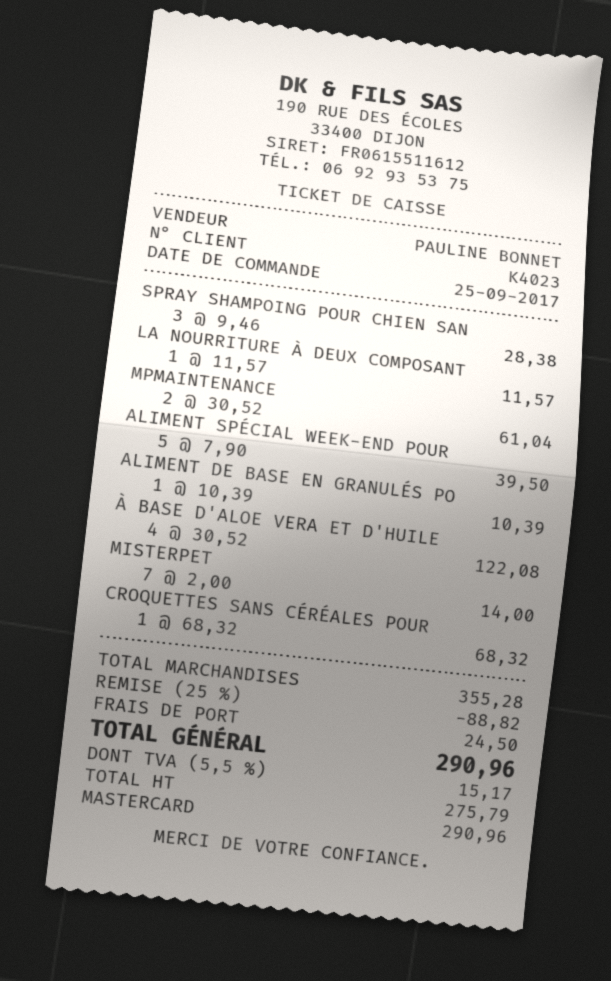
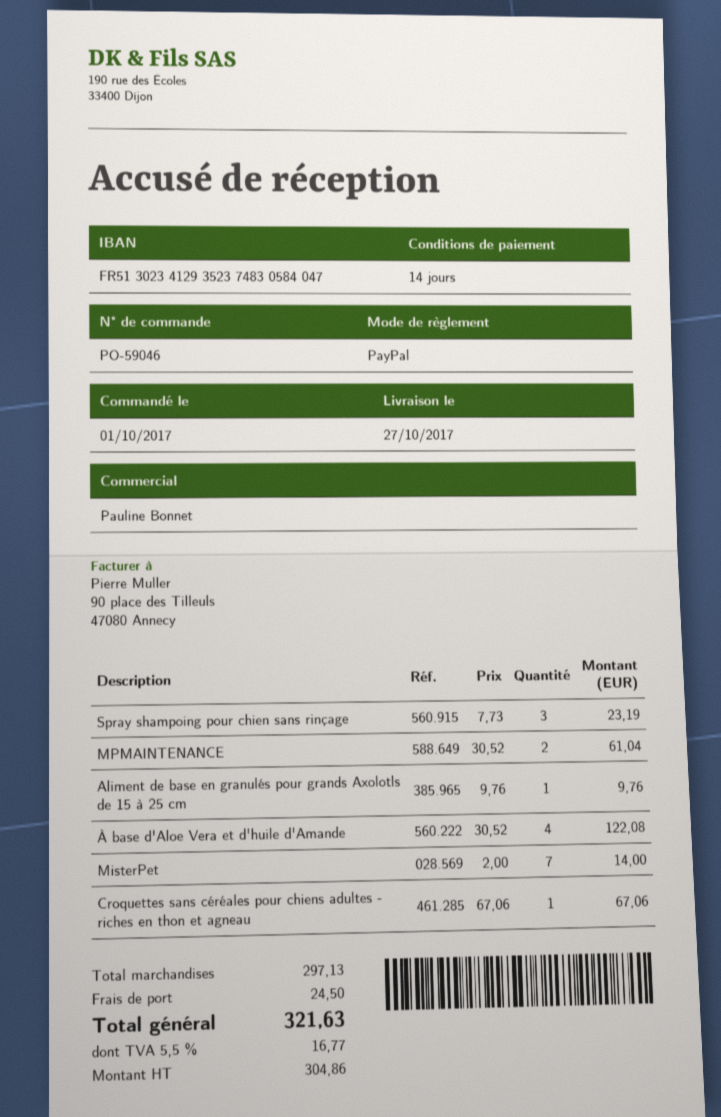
order date: 2017-09-25 -> 2017-10-01
payment method: Mastercard -> PayPal
SPRAY SHAMPOING POUR CHIEN SAN: 3 x 9.46 = 28.38 -> 3 x 7.73 = 23.19
LA NOURRITURE À DEUX COMPOSANT: 1 x 11.57 = 11.57 -> none
ALIMENT SPÉCIAL WEEK-END POUR: 5 x 7.90 = 39.50 -> none
ALIMENT DE BASE EN GRANULÉS PO: 1 x 10.39 = 10.39 -> 1 x 9.76 = 9.76
CROQUETTES SANS CÉRÉALES POUR: 1 x 68.32 = 68.32 -> 1 x 67.06 = 67.06
subtotal: 355.28 -> 297.13
discount: 25% = 88.82 -> none
net: 275.79 -> 304.86
tax: 5.5% = 15.17 -> 5.5% = 16.77
total: 290.96 -> 321.63

